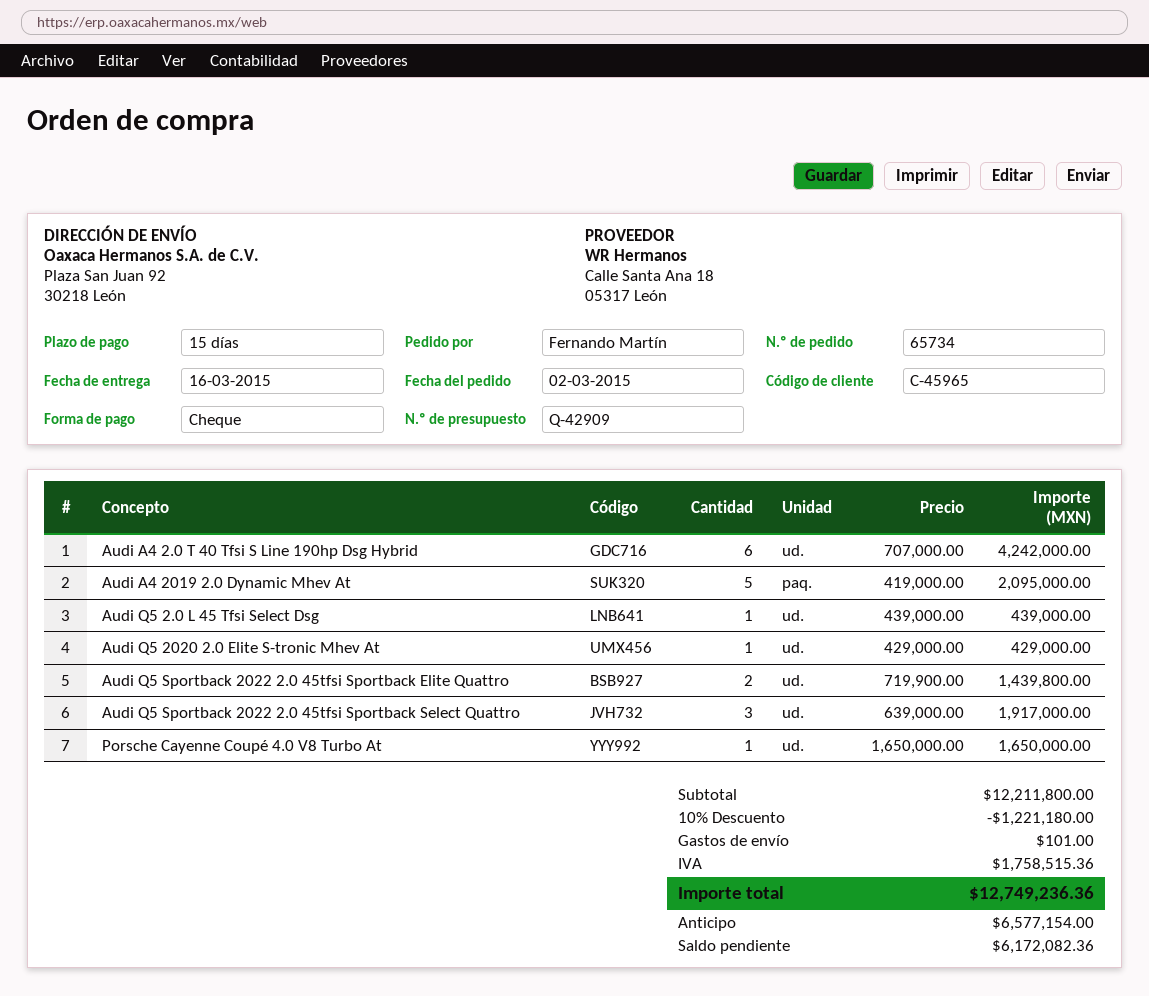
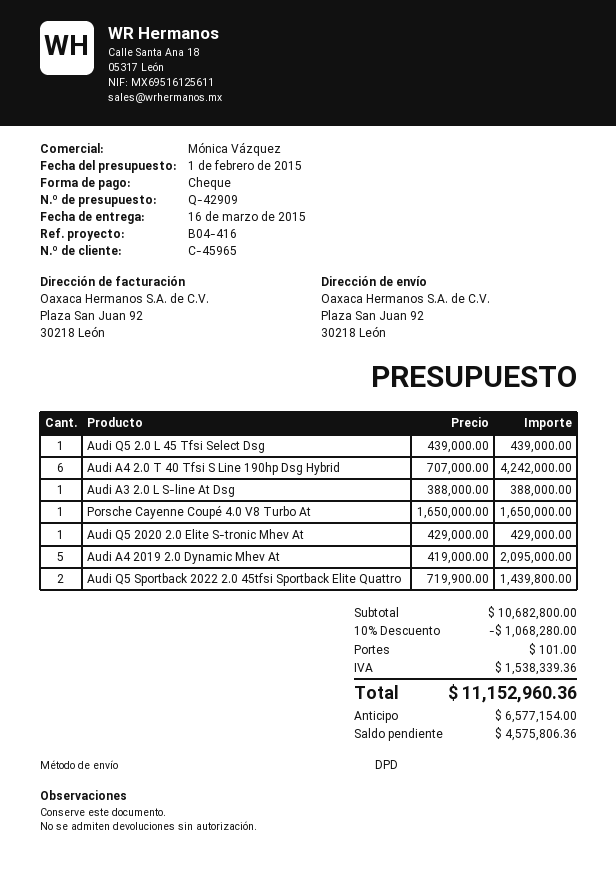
Audi Q5 Sportback 2022 2.0 45tfsi Sportback Select Quattro: 3 x 639000.00 = 1917000.00 -> none
Audi A3 2.0 L S-line At Dsg: none -> 1 x 388000.00 = 388000.00
subtotal: 12211800.00 -> 10682800.00
discount: 10% = 1221180.00 -> 10% = 1068280.00
tax: 1758515.36 -> 1538339.36
total: 12749236.36 -> 11152960.36
balance: 6172082.36 -> 4575806.36

